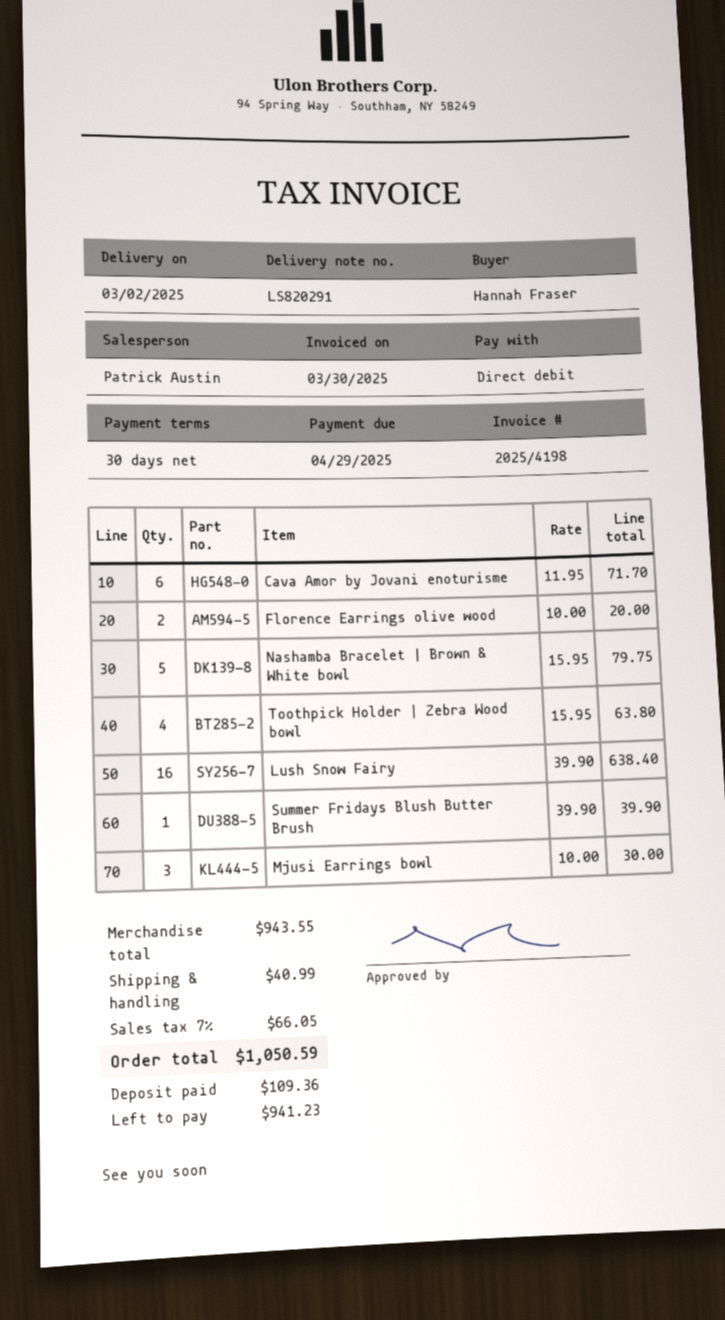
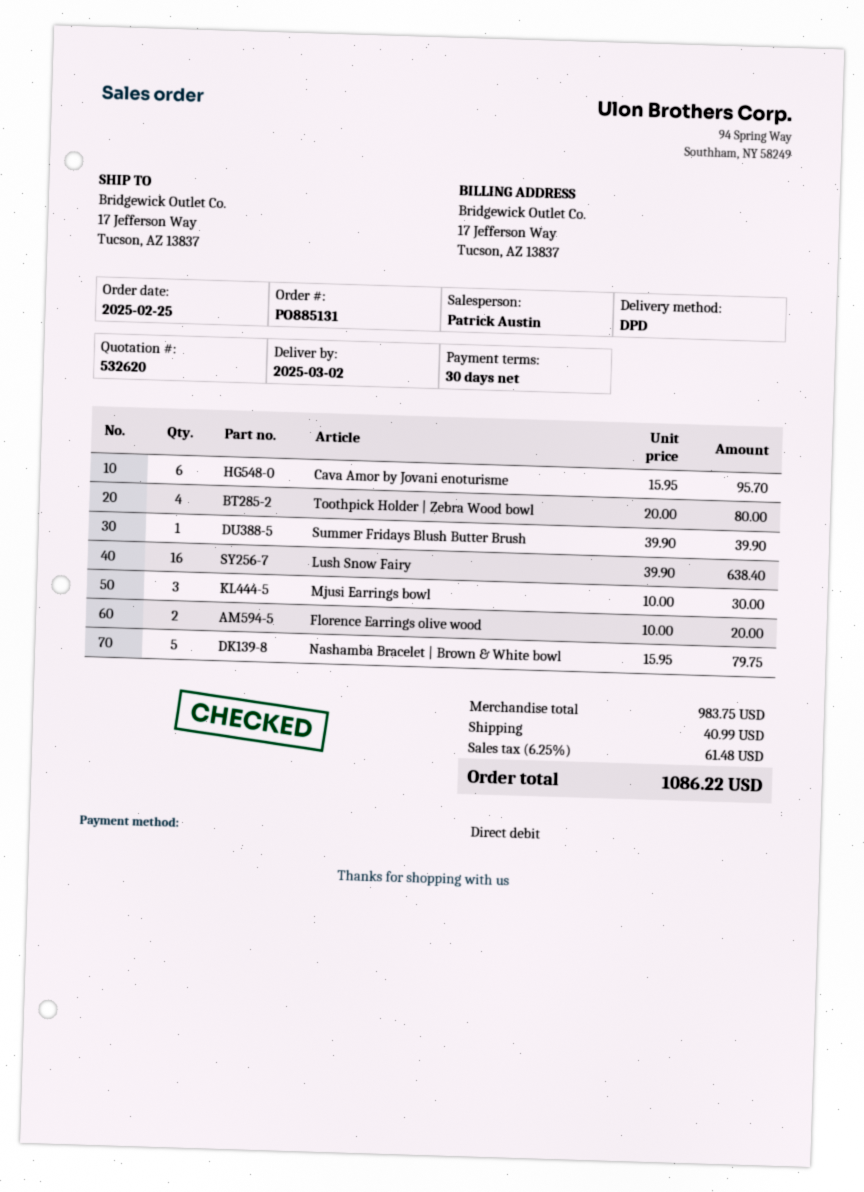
Cava Amor by Jovani enoturisme: 6 x 11.95 = 71.70 -> 6 x 15.95 = 95.70
Toothpick Holder | Zebra Wood bowl: 4 x 15.95 = 63.80 -> 4 x 20.00 = 80.00
subtotal: 943.55 -> 983.75
tax: 7% = 66.05 -> 6.25% = 61.48
total: 1050.59 -> 1086.22

